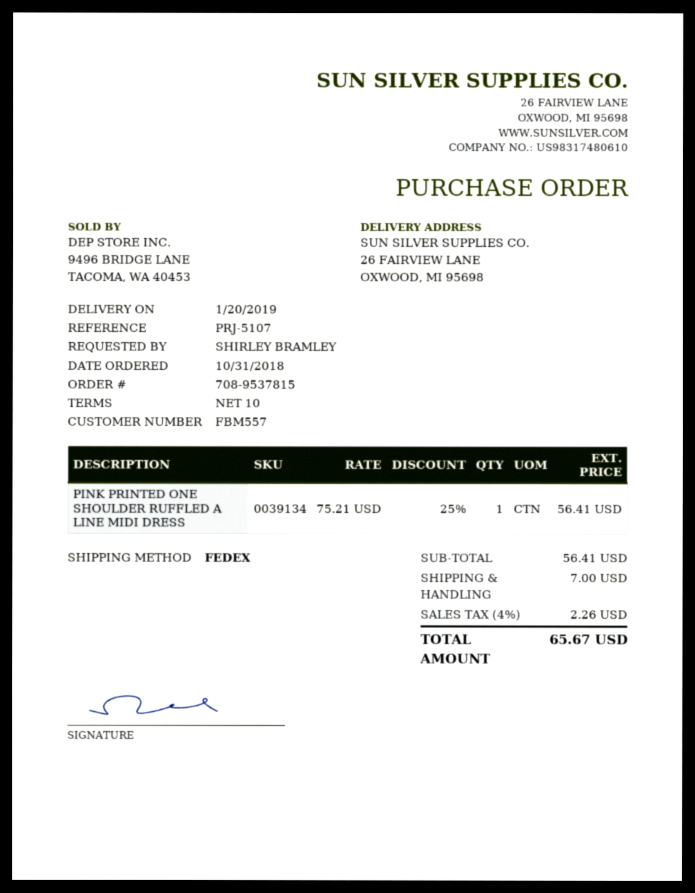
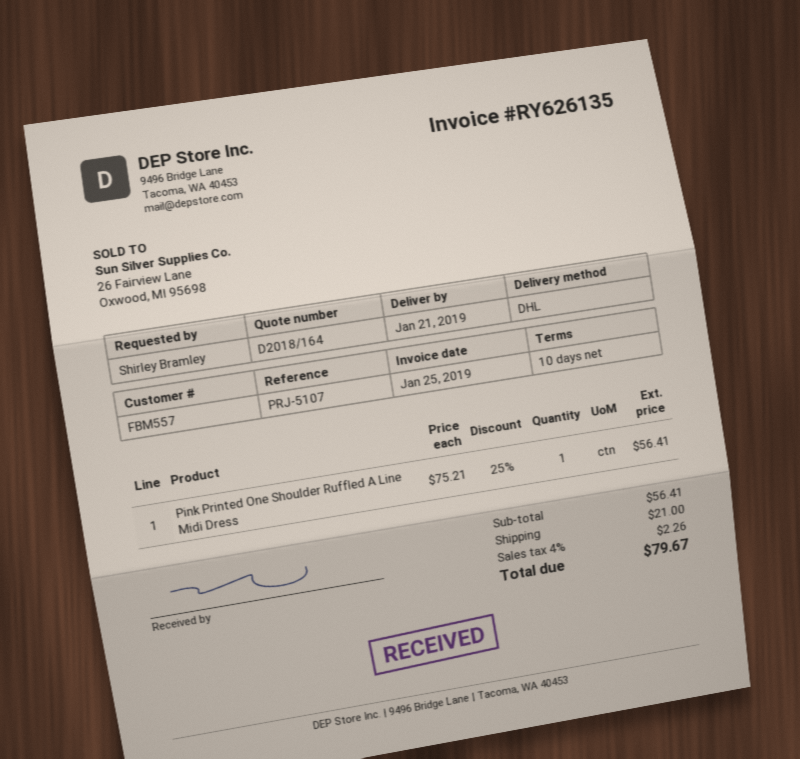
delivery date: 2019-01-20 -> 2019-01-21
shipping method: FedEx -> DHL
shipping: 7.00 -> 21.00
total: 65.67 -> 79.67

